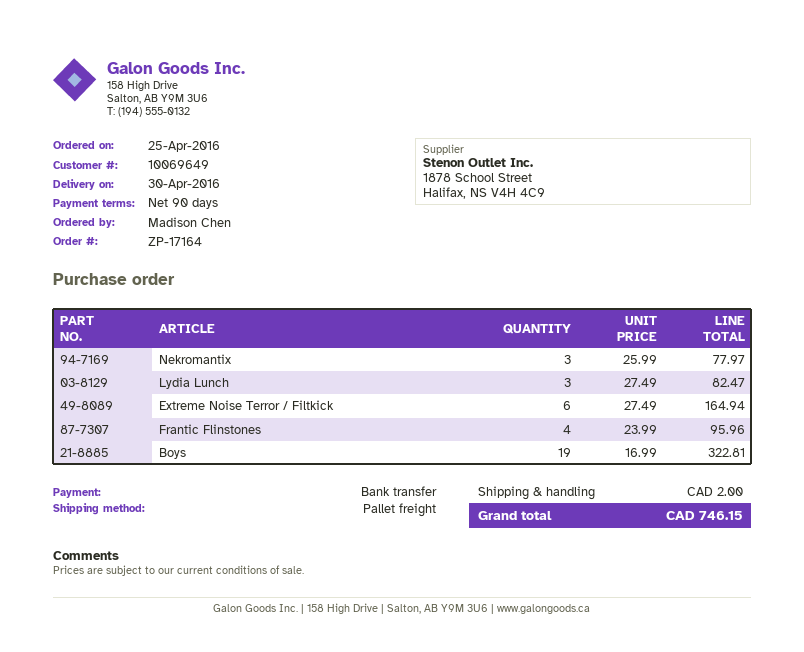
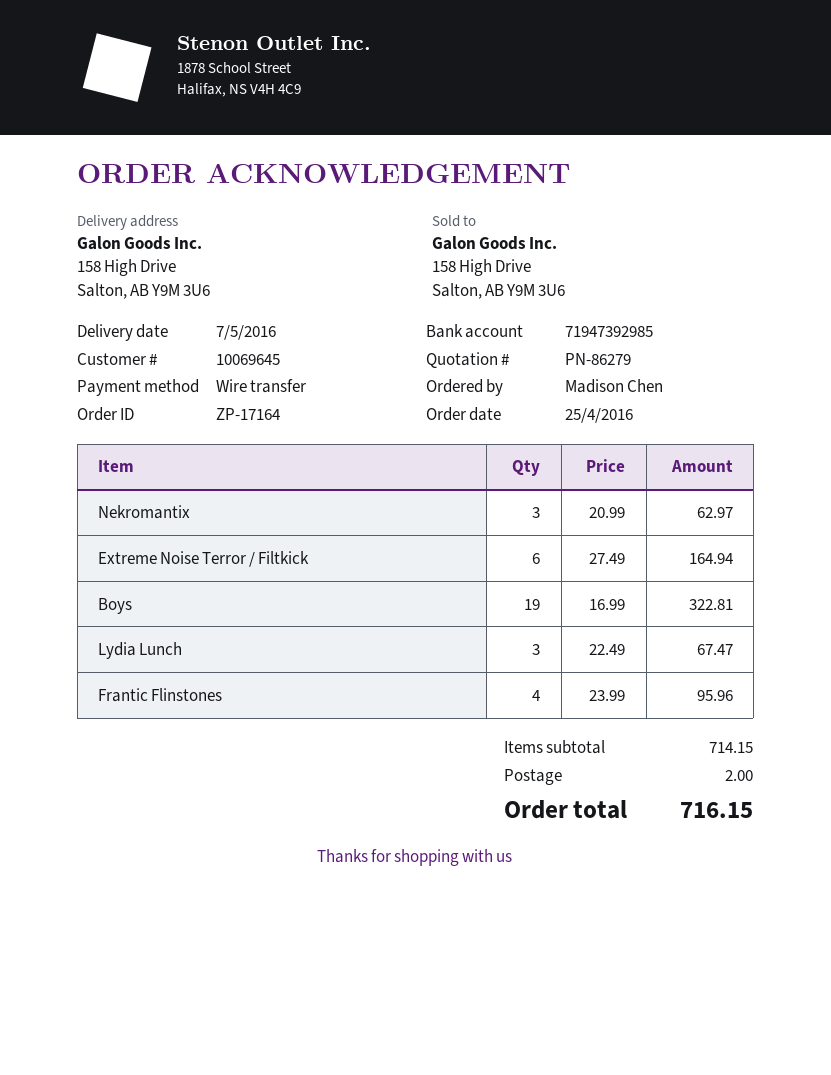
delivery date: 2016-04-30 -> 2016-05-07
customer number: 10069649 -> 10069645
Nekromantix: 3 x 25.99 = 77.97 -> 3 x 20.99 = 62.97
Lydia Lunch: 3 x 27.49 = 82.47 -> 3 x 22.49 = 67.47
total: 746.15 -> 716.15

